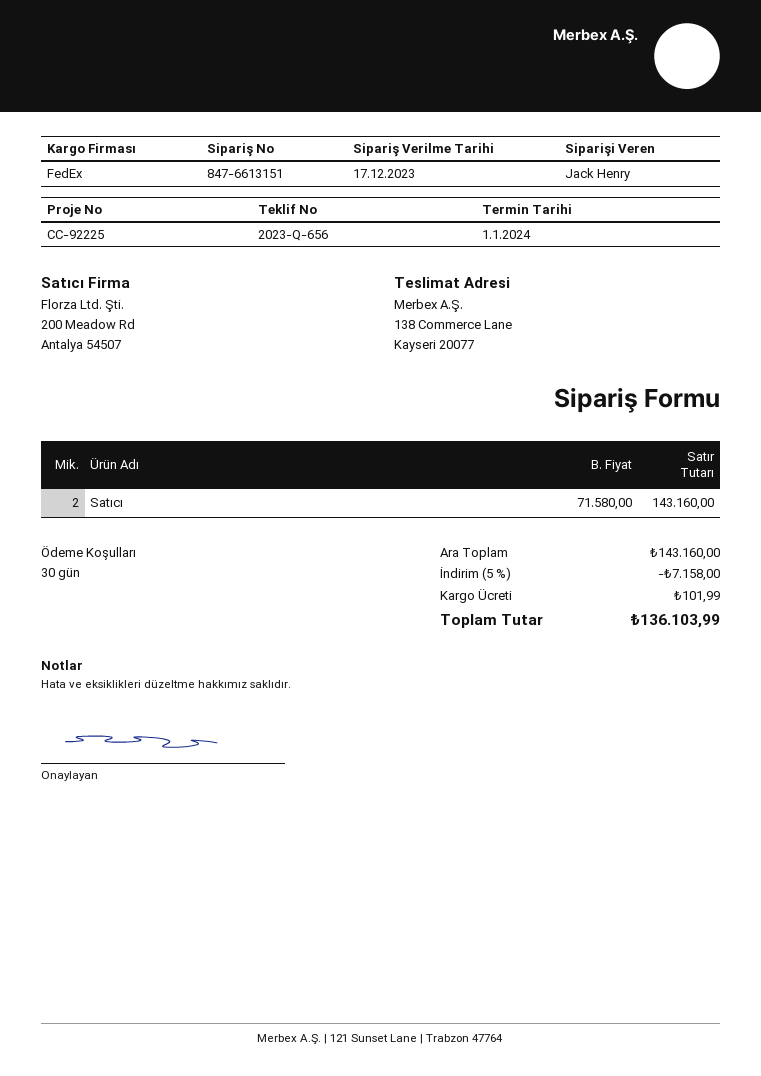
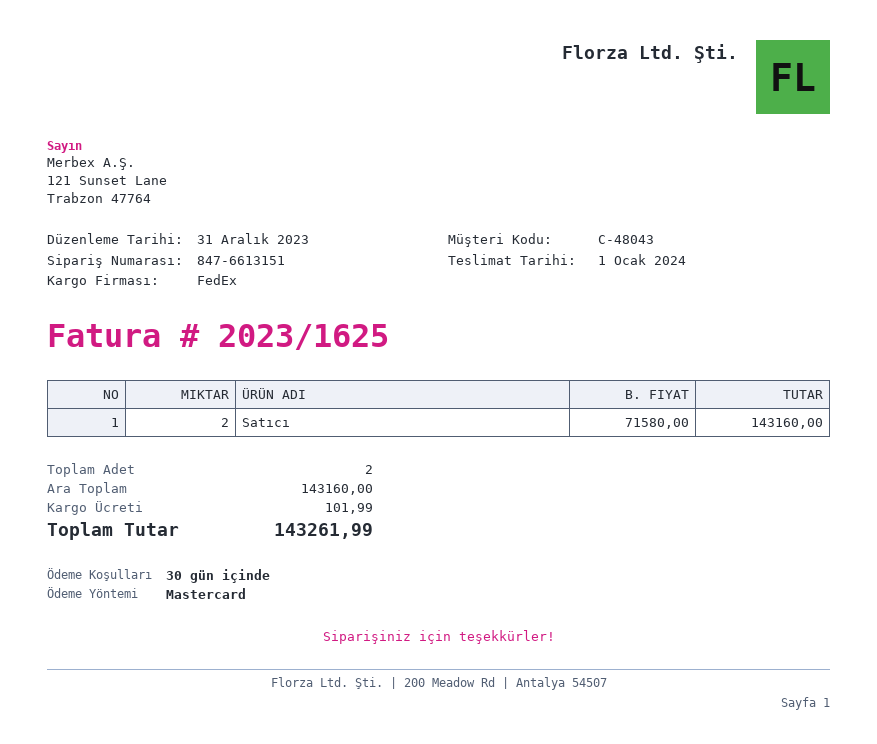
discount: 5% = 7158.00 -> none
total: 136103.99 -> 143261.99

